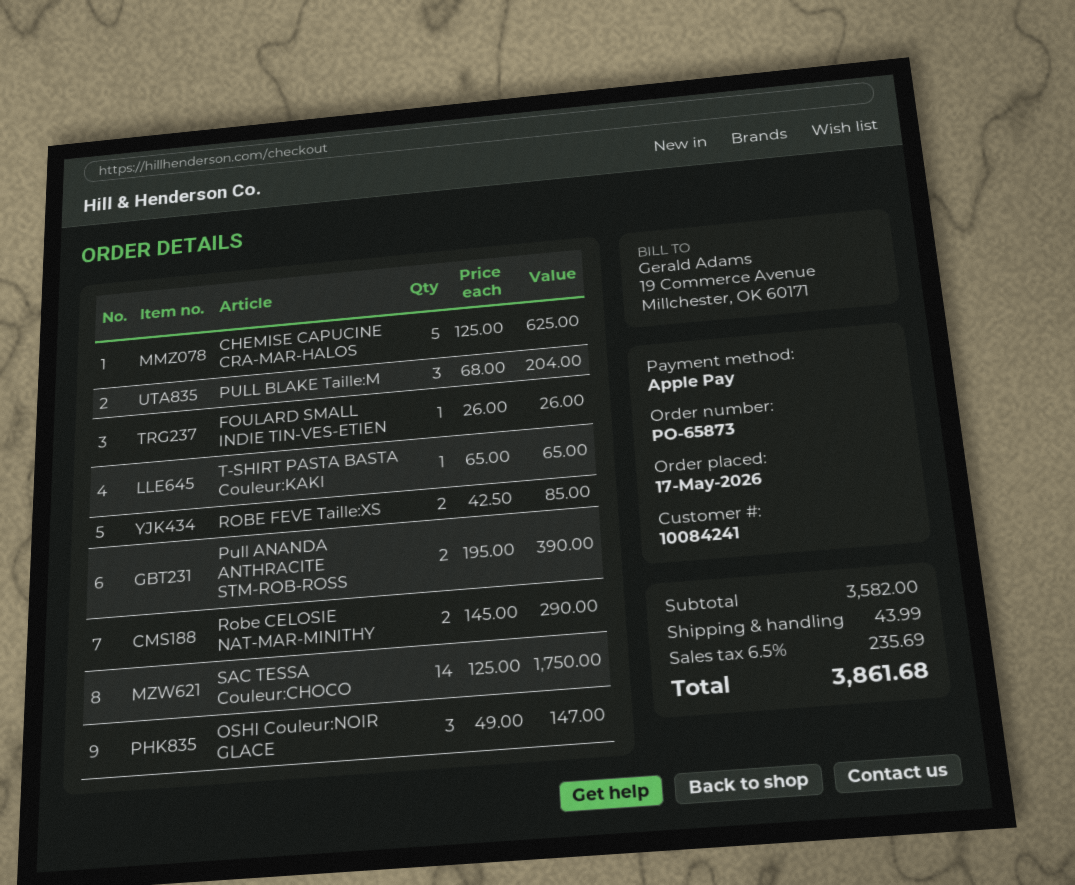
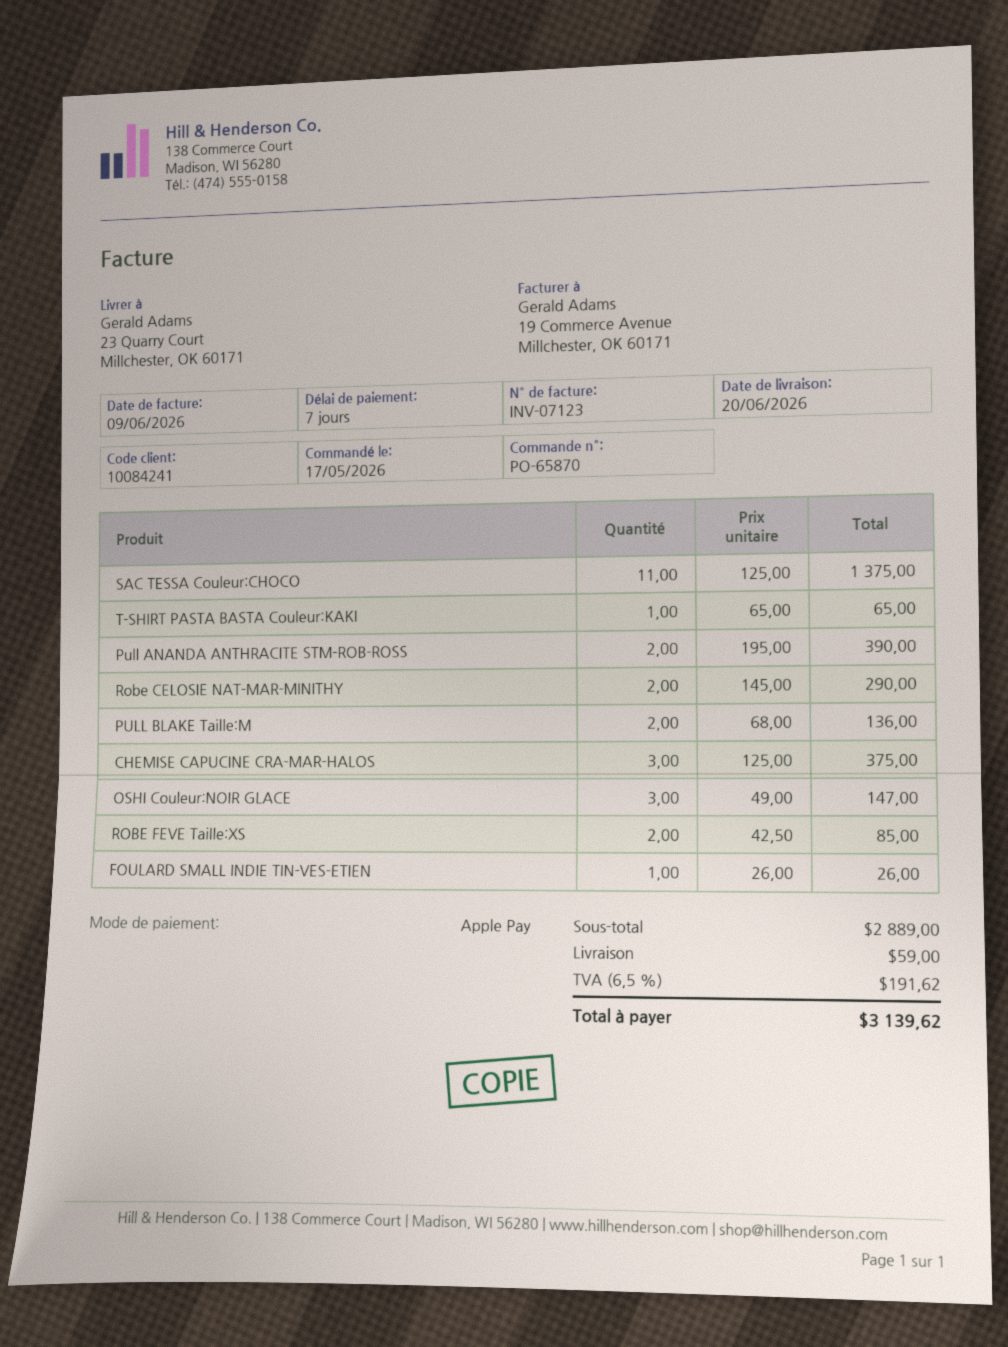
order number: PO-65873 -> PO-65870
CHEMISE CAPUCINE CRA-MAR-HALOS: 5 x 125.00 = 625.00 -> 3 x 125.00 = 375.00
PULL BLAKE Taille:M: 3 x 68.00 = 204.00 -> 2 x 68.00 = 136.00
SAC TESSA Couleur:CHOCO: 14 x 125.00 = 1750.00 -> 11 x 125.00 = 1375.00
subtotal: 3582.00 -> 2889.00
shipping: 43.99 -> 59.00
tax: 6.5% = 235.69 -> 6.5% = 191.62
total: 3861.68 -> 3139.62

